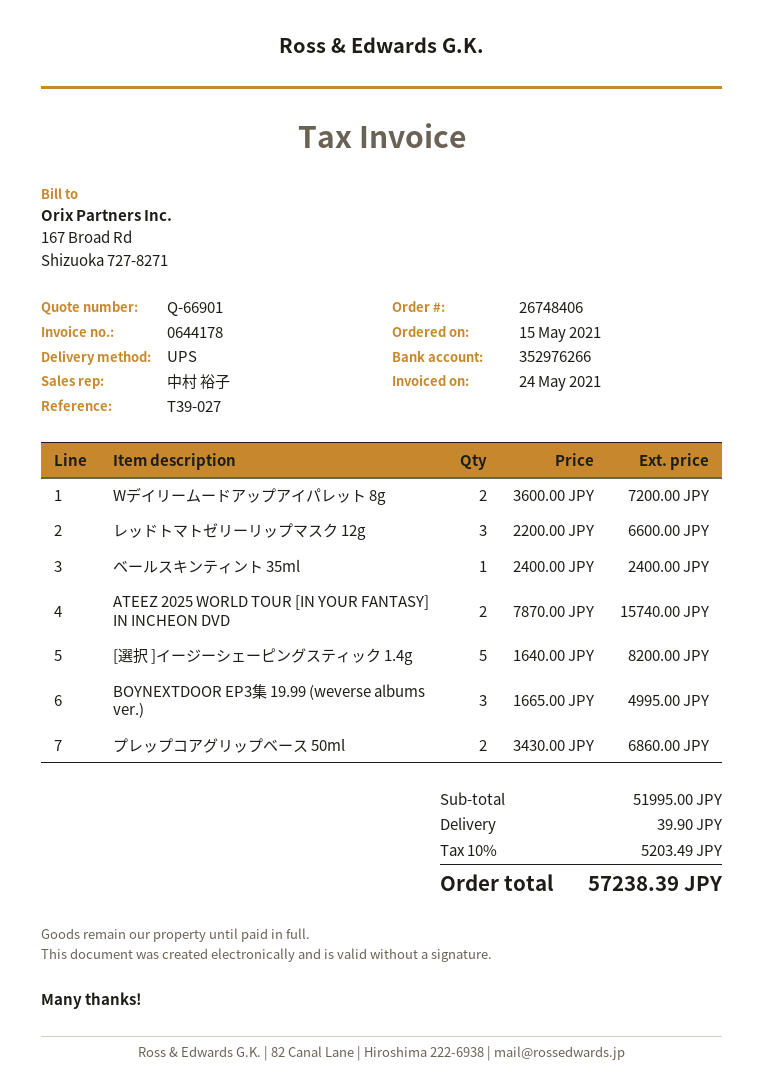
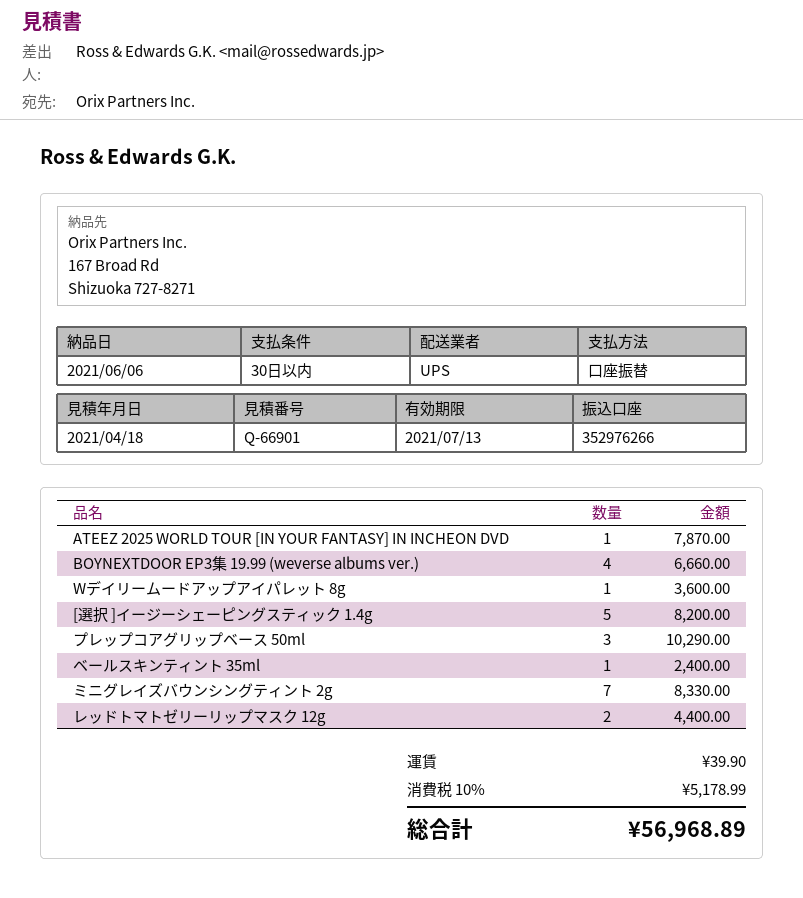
Wデイリームードアップアイパレット 8g: 2 for 7200.00 -> 1 for 3600.00
レッドトマトゼリーリップマスク 12g: 3 for 6600.00 -> 2 for 4400.00
ATEEZ 2025 WORLD TOUR [IN YOUR FANTASY] IN INCHEON DVD: 2 for 15740.00 -> 1 for 7870.00
BOYNEXTDOOR EP3集 19.99 (weverse albums ver.): 3 for 4995.00 -> 4 for 6660.00
プレップコアグリップベース 50ml: 2 for 6860.00 -> 3 for 10290.00
ミニグレイズバウンシングティント 2g: none -> 7 for 8330.00
tax: 10% = 5203.49 -> 10% = 5178.99
total: 57238.39 -> 56968.89

